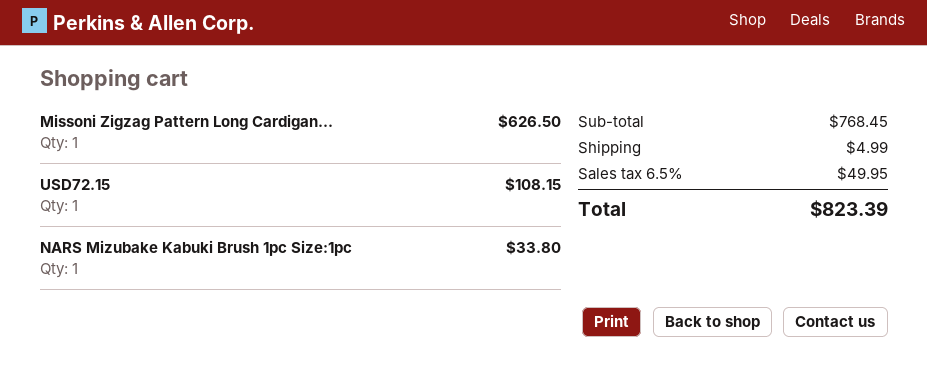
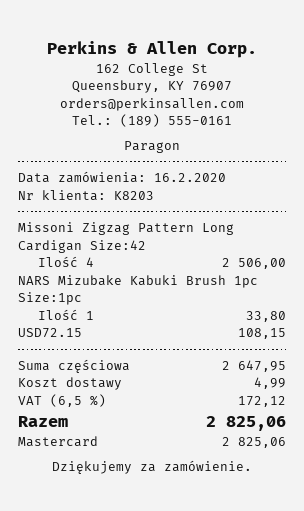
Missoni Zigzag Pattern Long Cardigan...: 1 for 626.50 -> 4 for 2506.00
subtotal: 768.45 -> 2647.95
tax: 6.5% = 49.95 -> 6.5% = 172.12
total: 823.39 -> 2825.06

